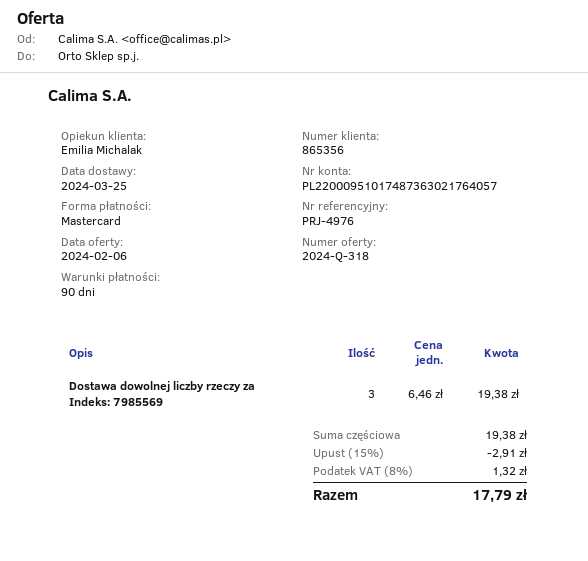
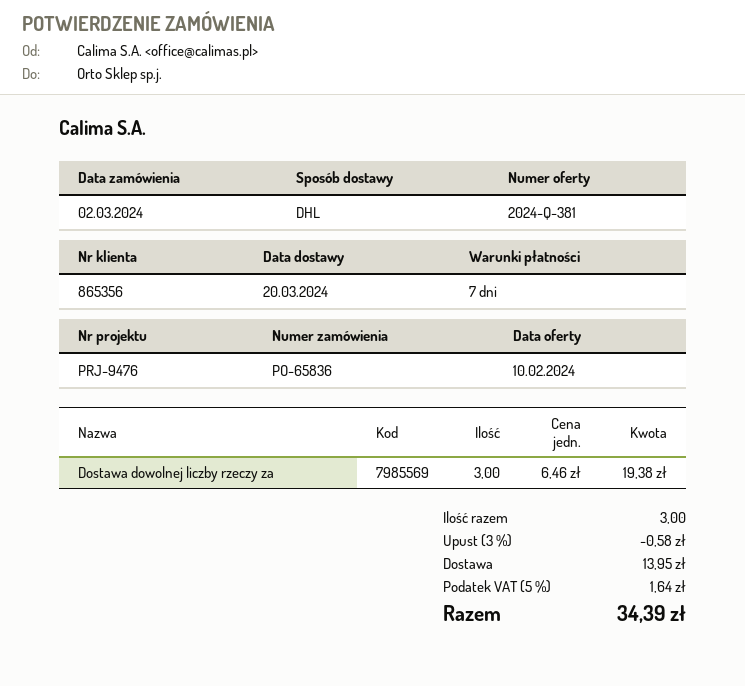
quote number: 2024-Q-318 -> 2024-Q-381
quote date: 2024-02-06 -> 2024-02-10
delivery date: 2024-03-25 -> 2024-03-20
payment terms: 90 days -> 7 days
reference: PRJ-4976 -> PRJ-9476
discount: 15% = 2.91 -> 3% = 0.58
shipping: none -> 13.95
tax: 8% = 1.32 -> 5% = 1.64
total: 17.79 -> 34.39

